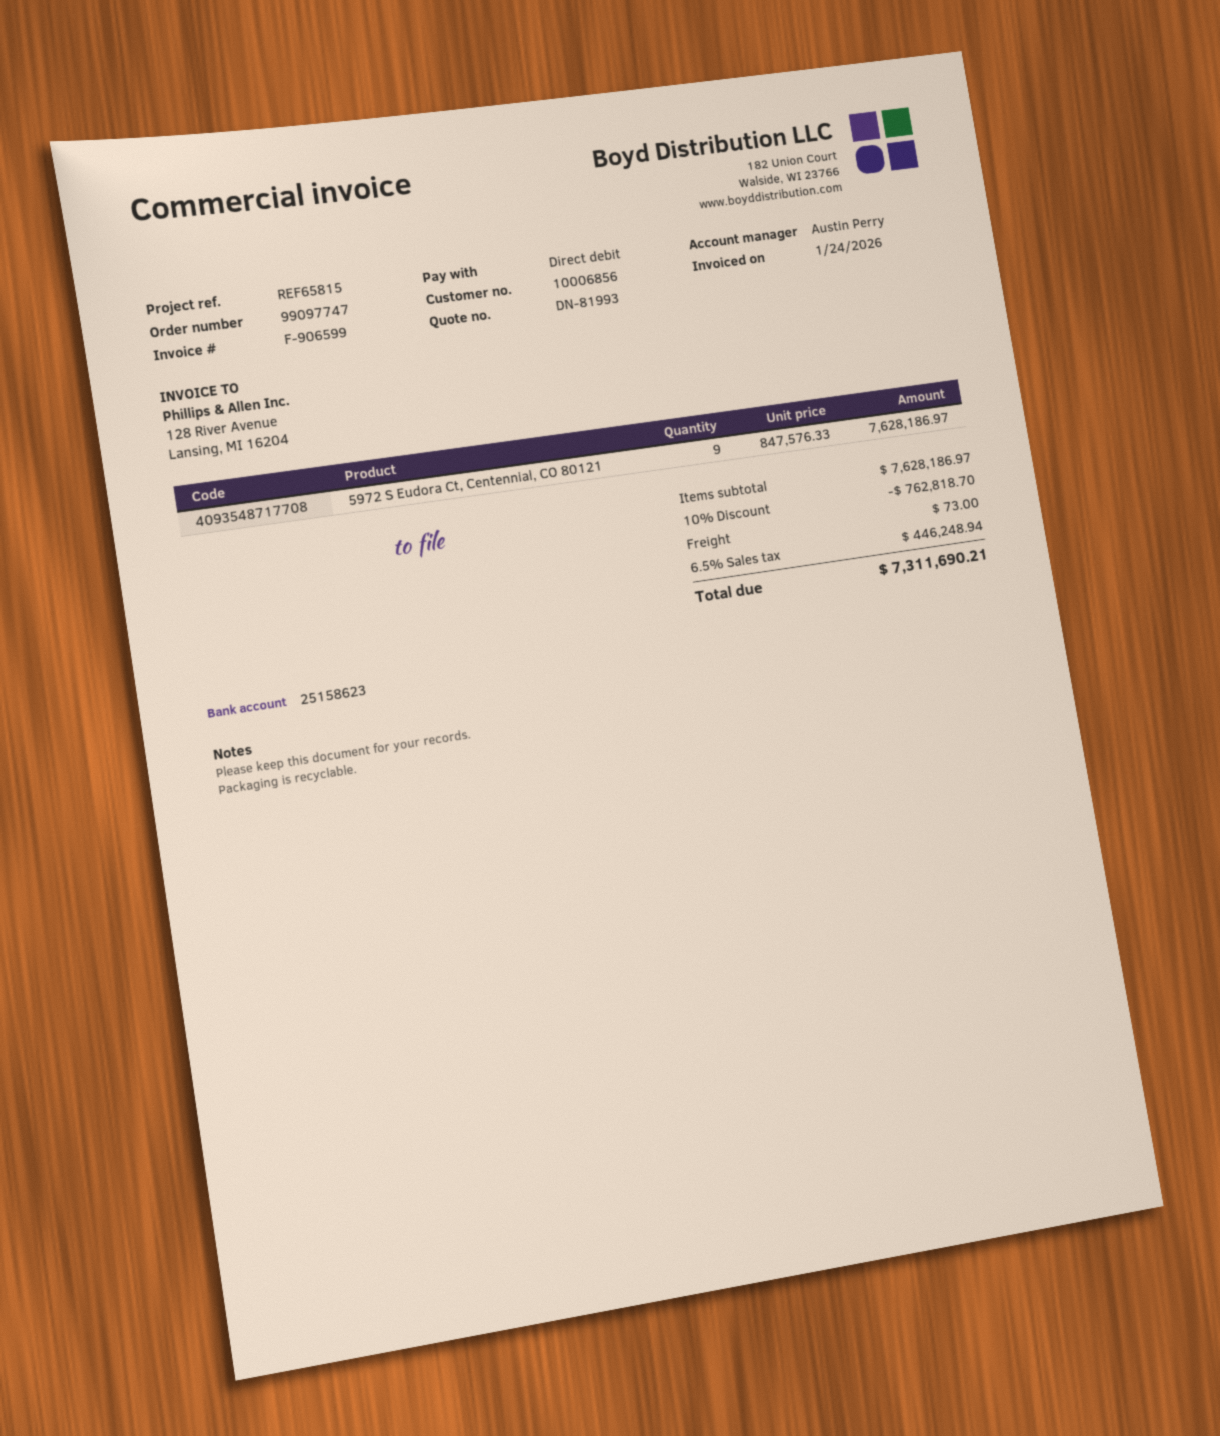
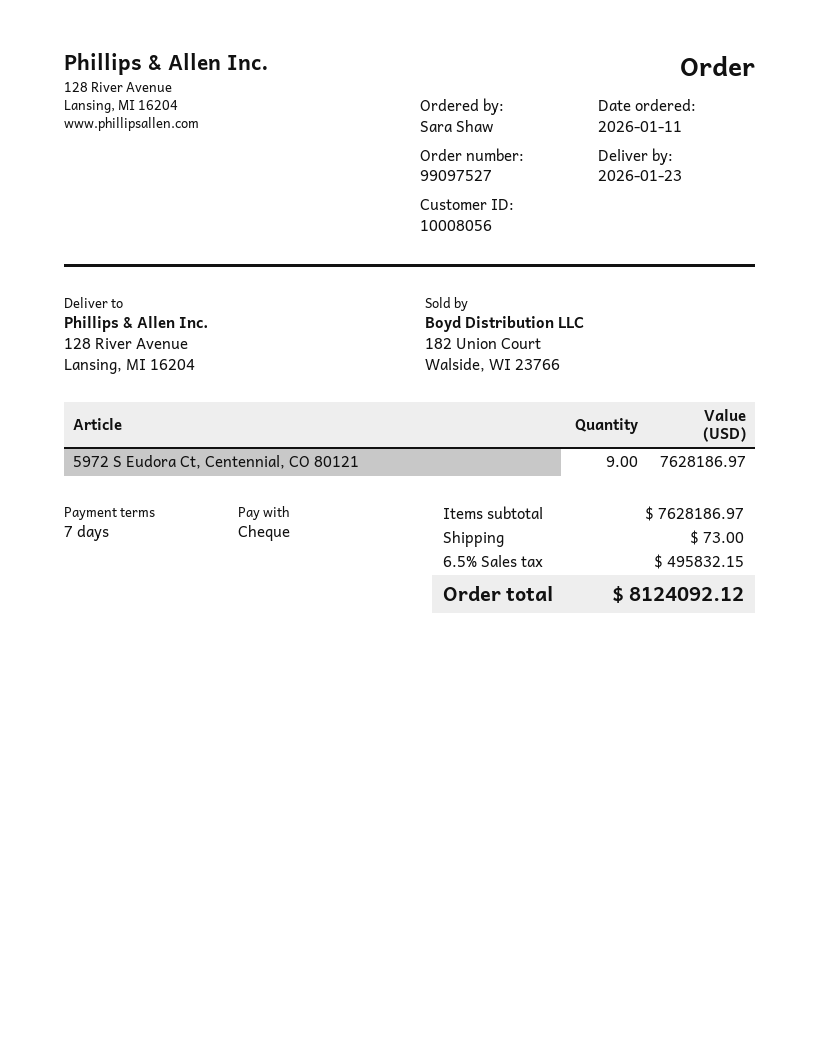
order number: 99097747 -> 99097527
customer number: 10006856 -> 10008056
payment method: direct debit -> cheque
discount: 10% = 762818.70 -> none
tax: 6.5% = 446248.94 -> 6.5% = 495832.15
total: 7311690.21 -> 8124092.12

